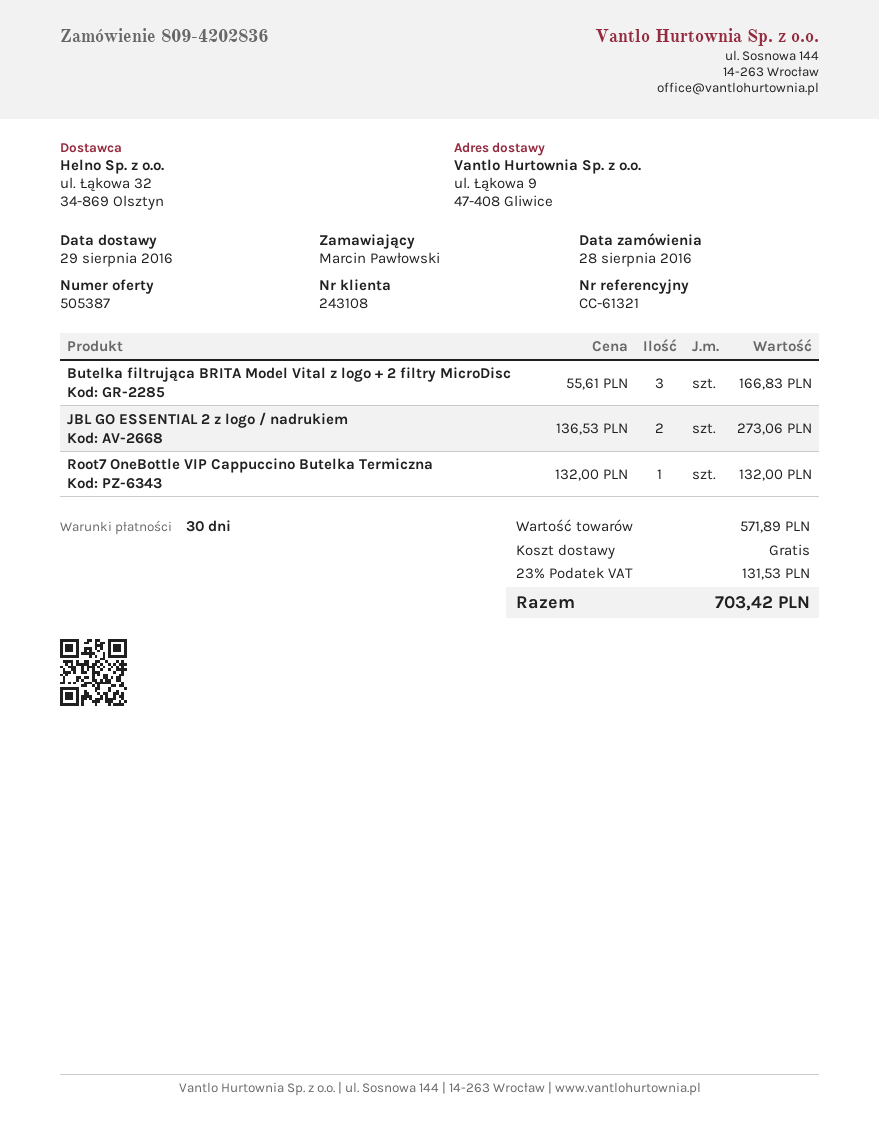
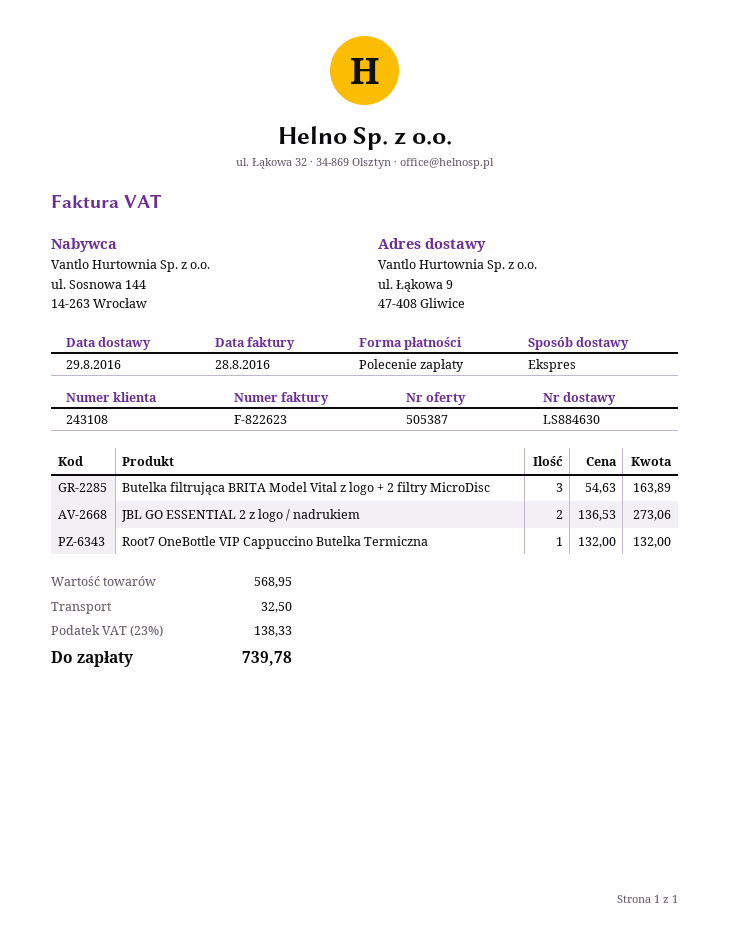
Butelka filtrująca BRITA Model Vital z logo + 2 filtry MicroDisc: 3 x 55.61 = 166.83 -> 3 x 54.63 = 163.89
subtotal: 571.89 -> 568.95
shipping: 0.00 -> 32.50
tax: 23% = 131.53 -> 23% = 138.33
total: 703.42 -> 739.78

